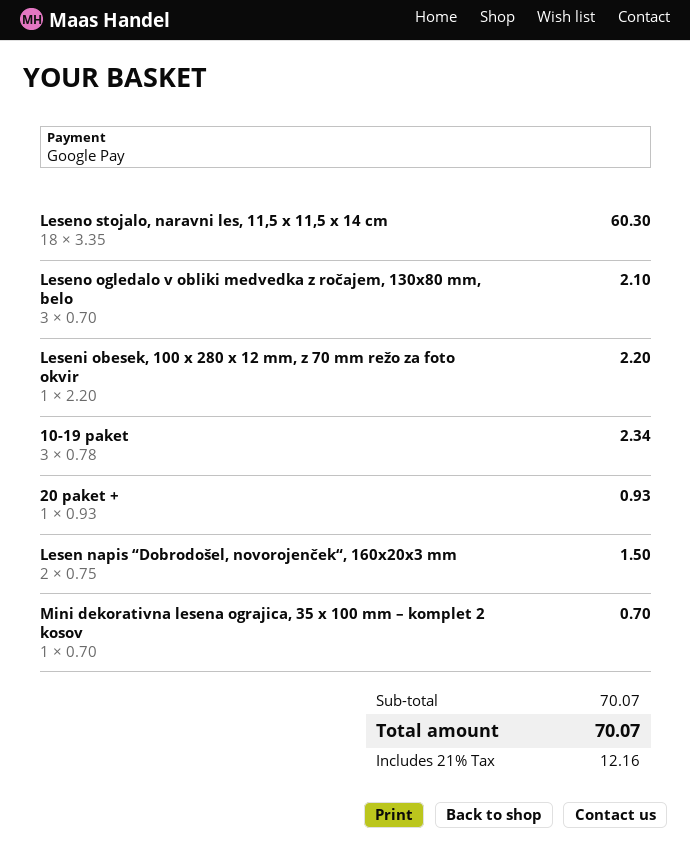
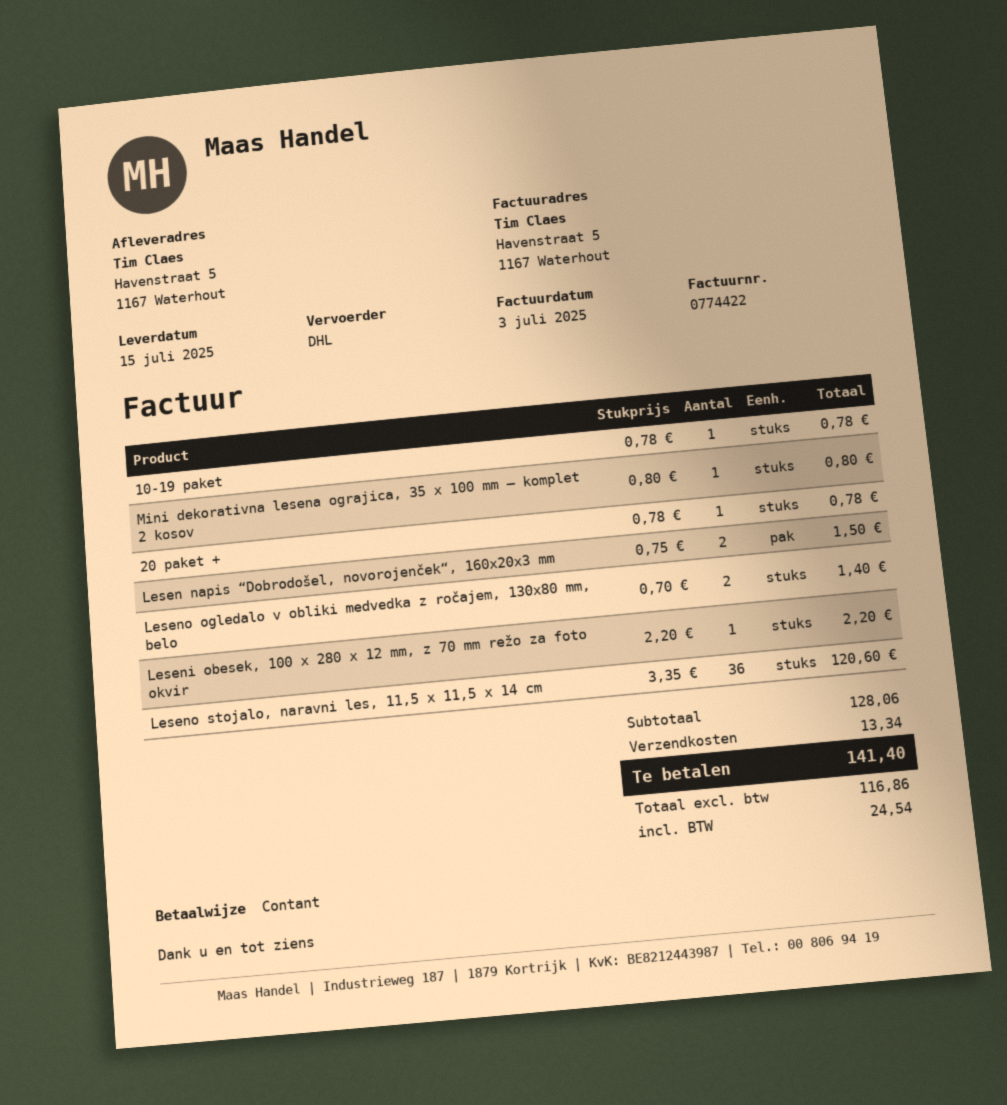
payment method: Google Pay -> cash
Leseno stojalo, naravni les, 11,5 x 11,5 x 14 cm: 18 x 3.35 = 60.30 -> 36 x 3.35 = 120.60
Leseno ogledalo v obliki medvedka z ročajem, 130x80 mm, belo: 3 x 0.70 = 2.10 -> 2 x 0.70 = 1.40
10-19 paket: 3 x 0.78 = 2.34 -> 1 x 0.78 = 0.78
20 paket +: 1 x 0.93 = 0.93 -> 1 x 0.78 = 0.78
Mini dekorativna lesena ograjica, 35 x 100 mm – komplet 2 kosov: 1 x 0.70 = 0.70 -> 1 x 0.80 = 0.80
subtotal: 70.07 -> 128.06
shipping: none -> 13.34
tax: 12.16 -> 24.54
total: 70.07 -> 141.40

